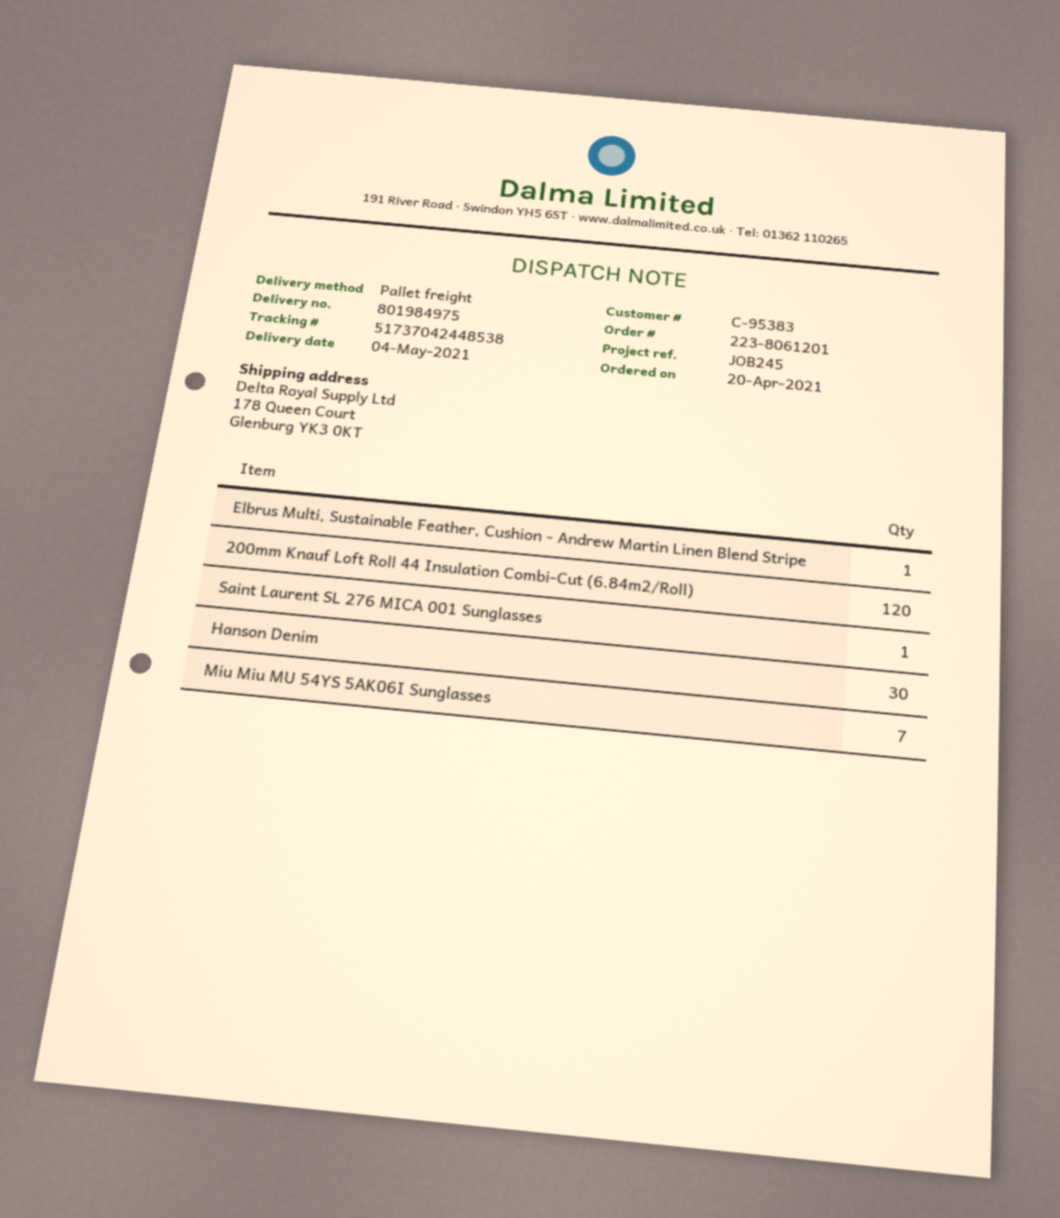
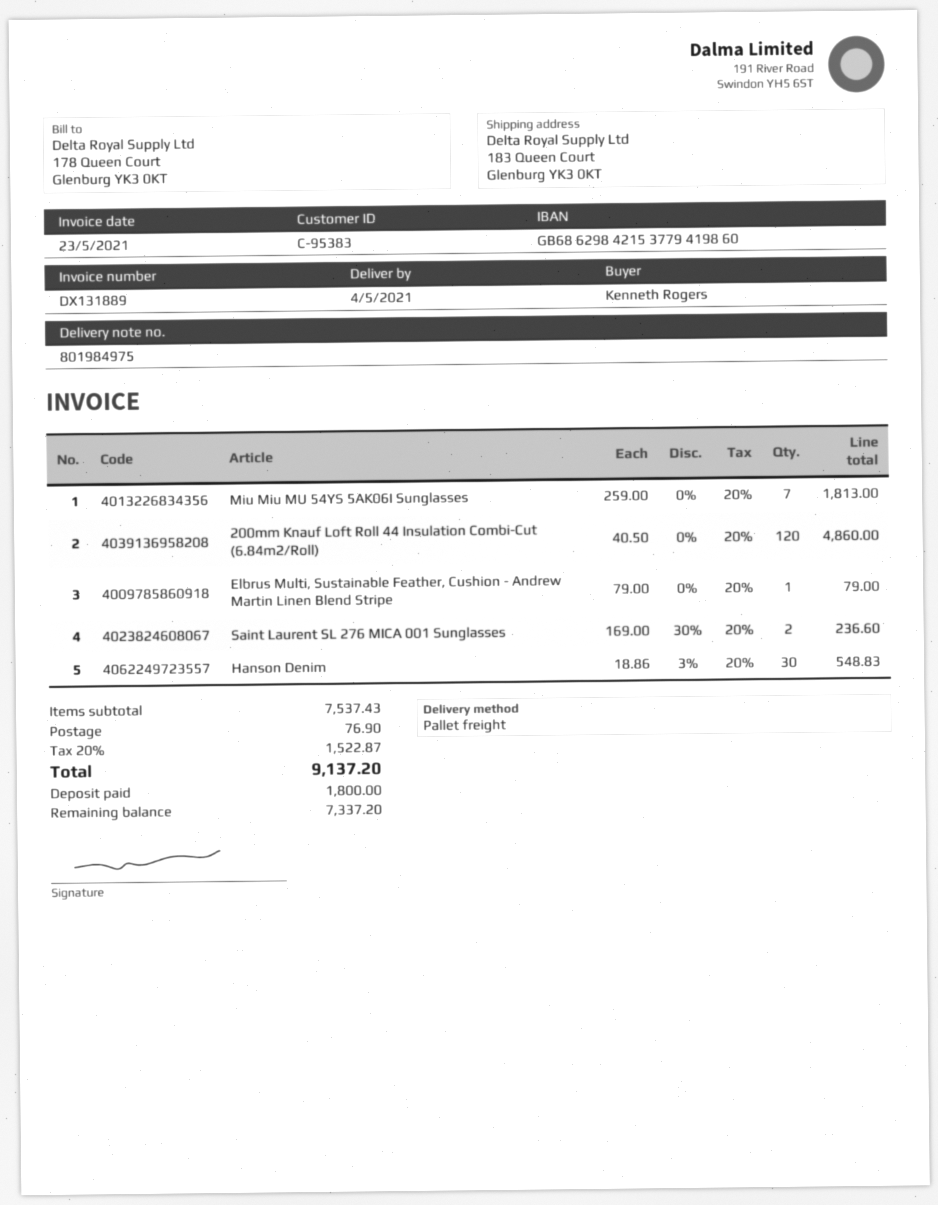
ship to: 178 Queen Court, Glenburg YK3 0KT -> 183 Queen Court, Glenburg YK3 0KT
Saint Laurent SL 276 MICA 001 Sunglasses: 1 -> 2

